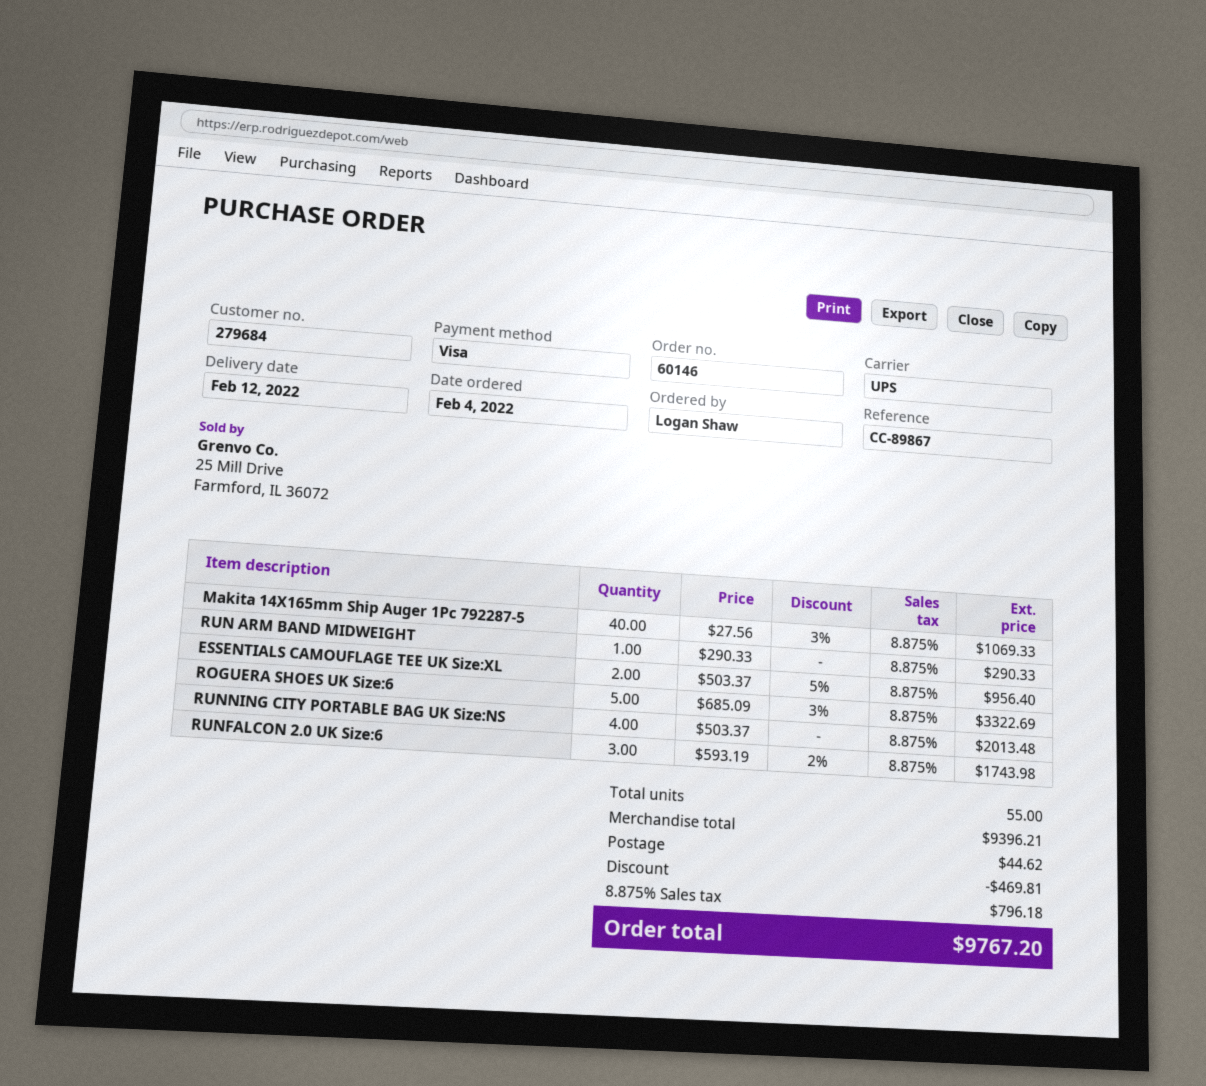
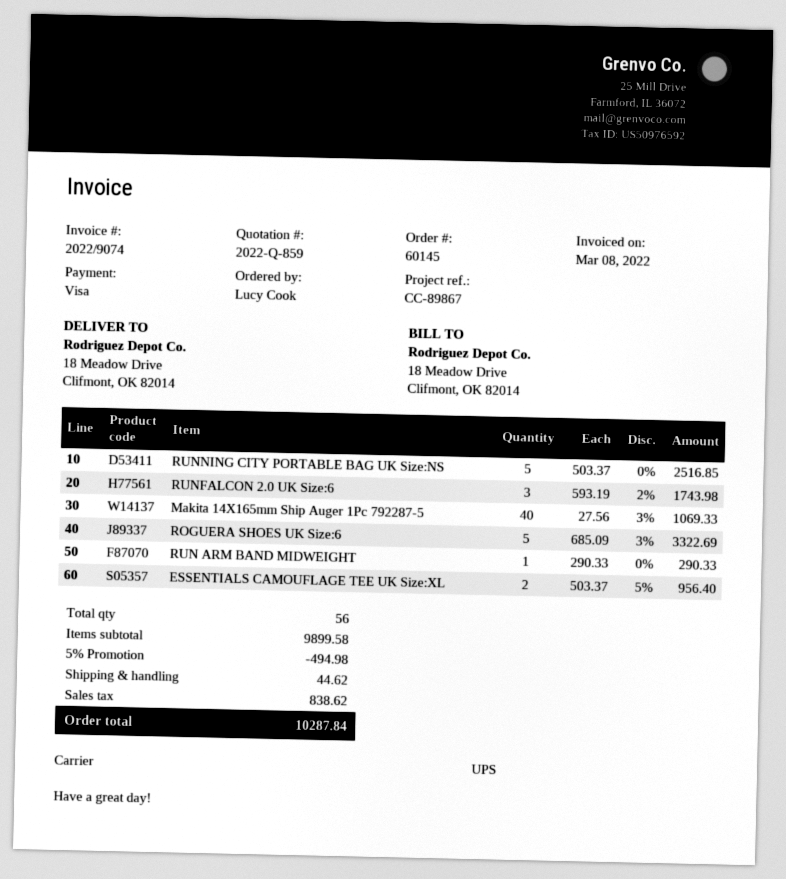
order number: 60146 -> 60145
ordered by: Logan Shaw -> Lucy Cook
RUNNING CITY PORTABLE BAG UK Size:NS: 4 x 503.37 = 2013.48 -> 5 x 503.37 = 2516.85
total quantity: 55 -> 56
subtotal: 9396.21 -> 9899.58
discount: 469.81 -> 494.98
tax: 796.18 -> 838.62
total: 9767.20 -> 10287.84

